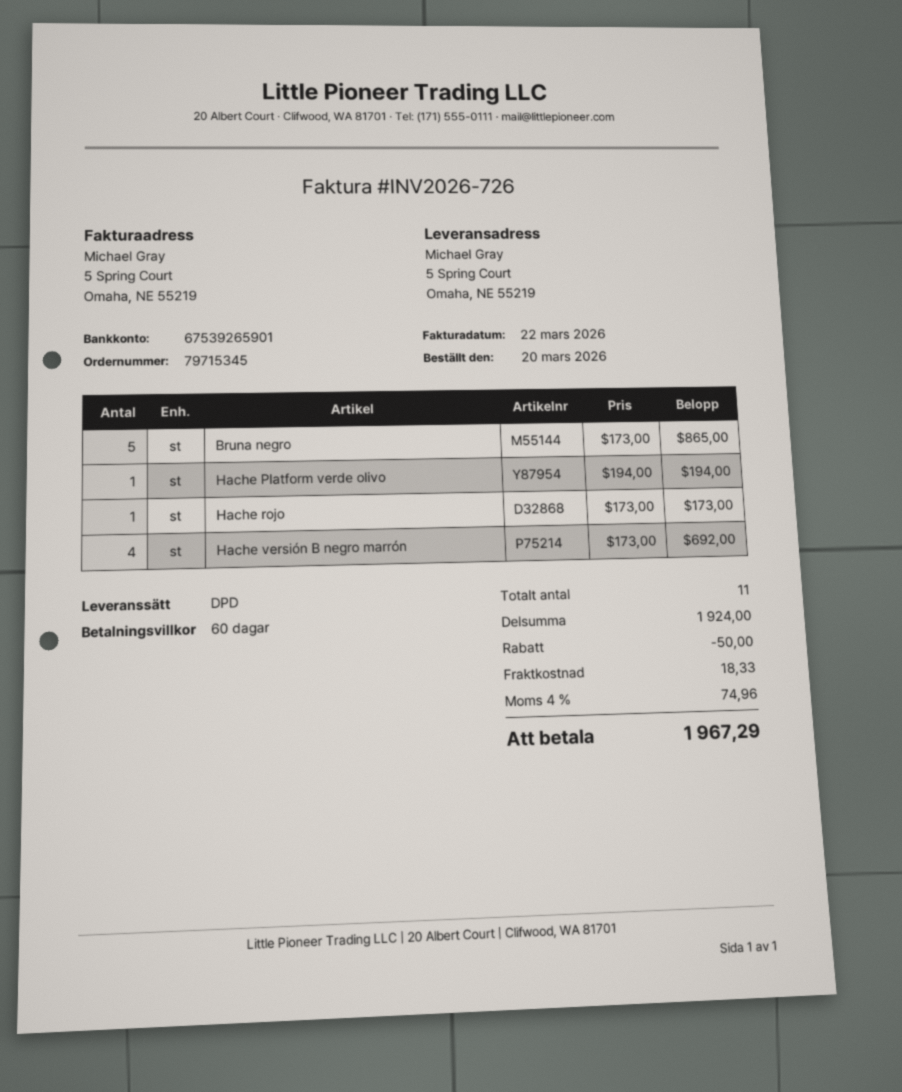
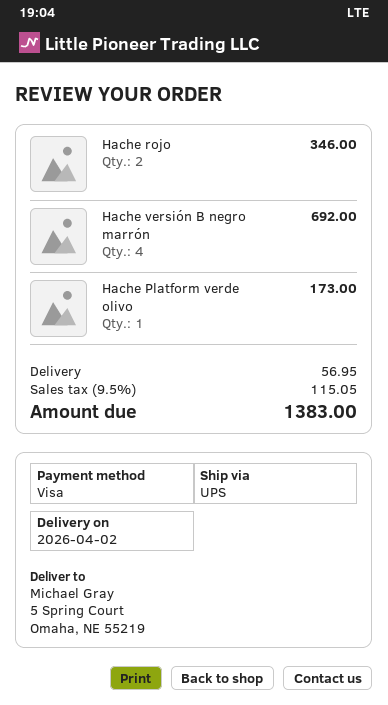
shipping method: DPD -> UPS
Bruna negro: 5 for 865.00 -> none
Hache Platform verde olivo: 1 for 194.00 -> 1 for 173.00
Hache rojo: 1 for 173.00 -> 2 for 346.00
discount: 50.00 -> none
shipping: 18.33 -> 56.95
tax: 4% = 74.96 -> 9.5% = 115.05
total: 1967.29 -> 1383.00

